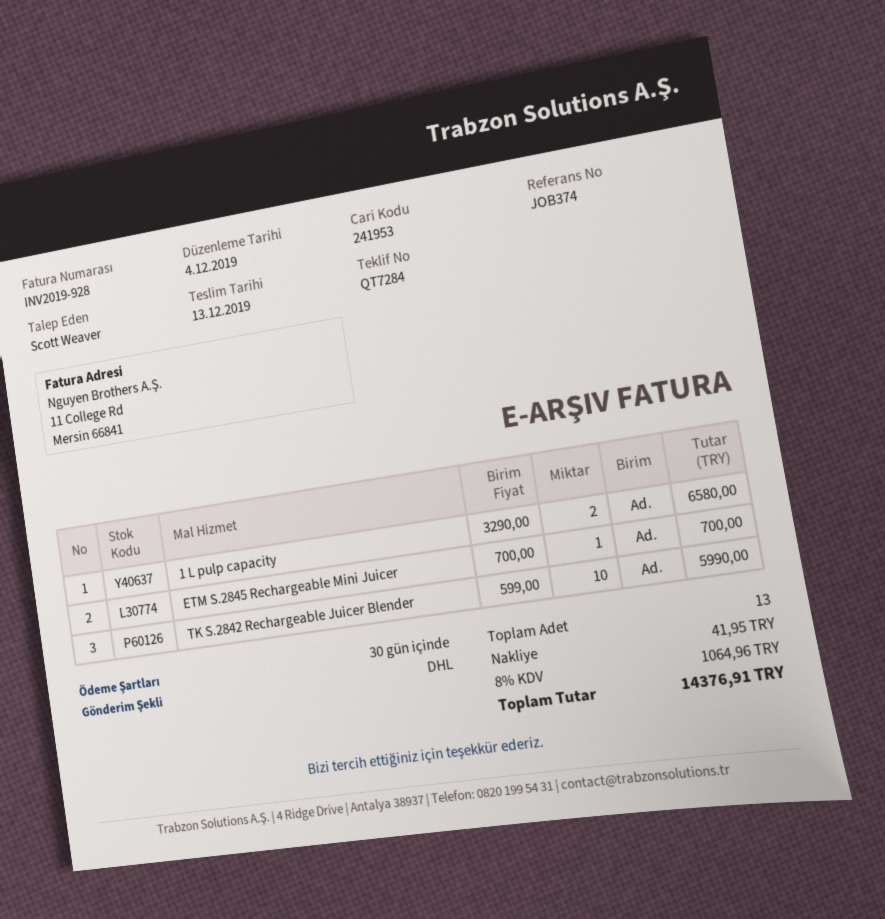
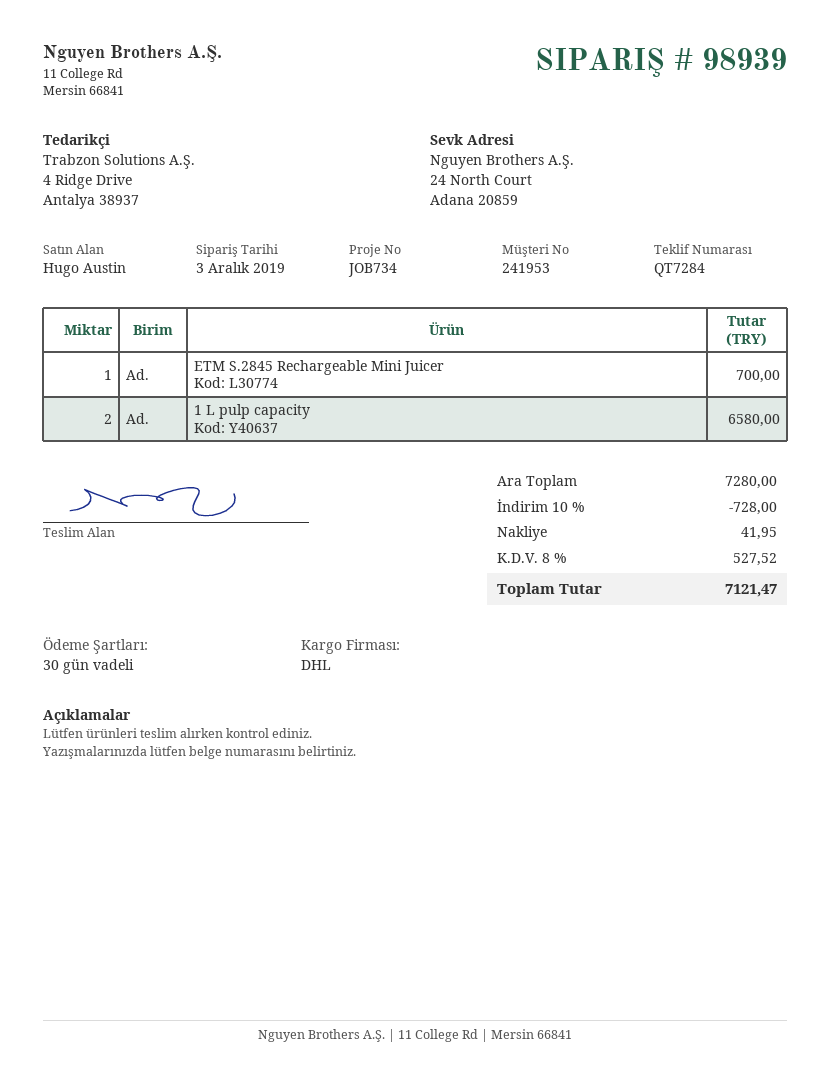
reference: JOB374 -> JOB734
ordered by: Scott Weaver -> Hugo Austin
TK S.2842 Rechargeable Juicer Blender: 10 for 5990.00 -> none
discount: none -> 10% = 728.00
tax: 8% = 1064.96 -> 8% = 527.52
total: 14376.91 -> 7121.47

